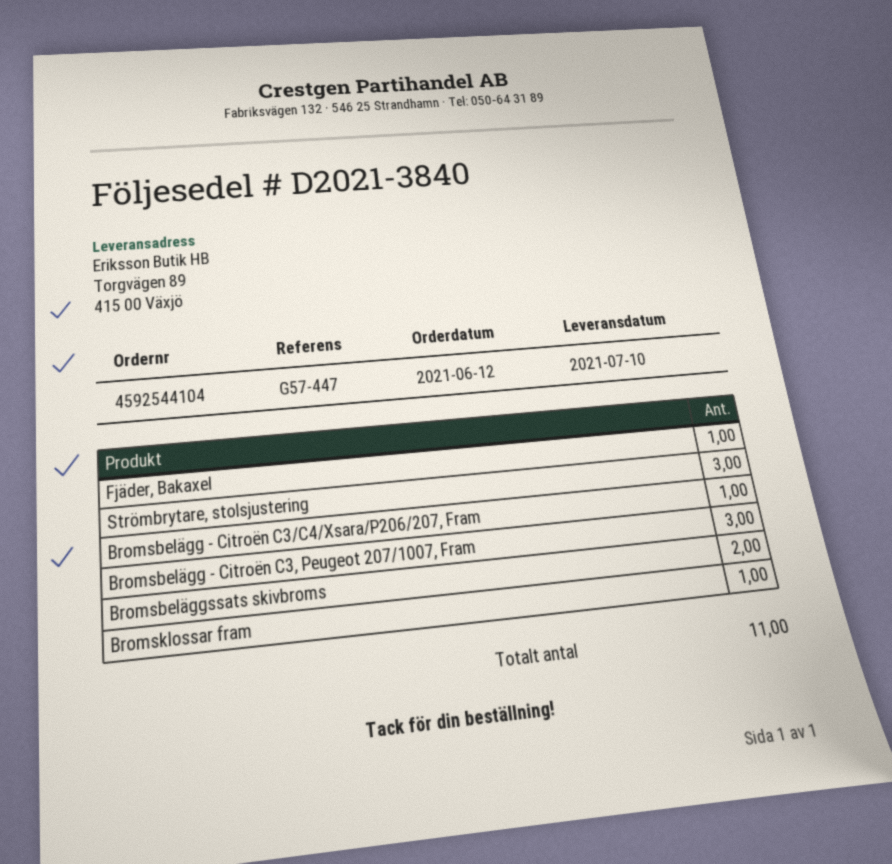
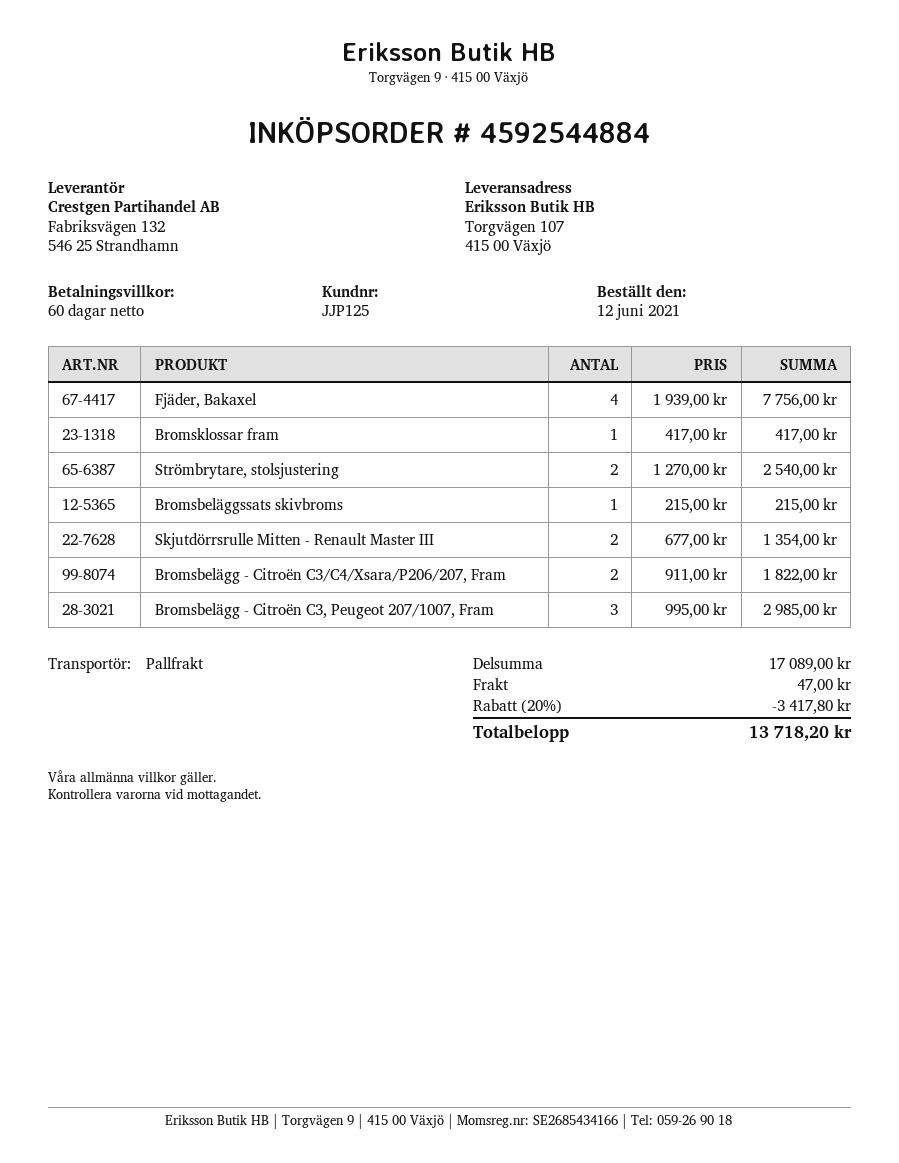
order number: 4592544104 -> 4592544884
ship to: Torgvägen 89, 415 00 Växjö -> Torgvägen 107, 415 00 Växjö
Fjäder, Bakaxel: 1 -> 4
Strömbrytare, stolsjustering: 3 -> 2
Bromsbelägg - Citroën C3/C4/Xsara/P206/207, Fram: 1 -> 2
Bromsbeläggssats skivbroms: 2 -> 1
Skjutdörrsrulle Mitten - Renault Master III: none -> 2

